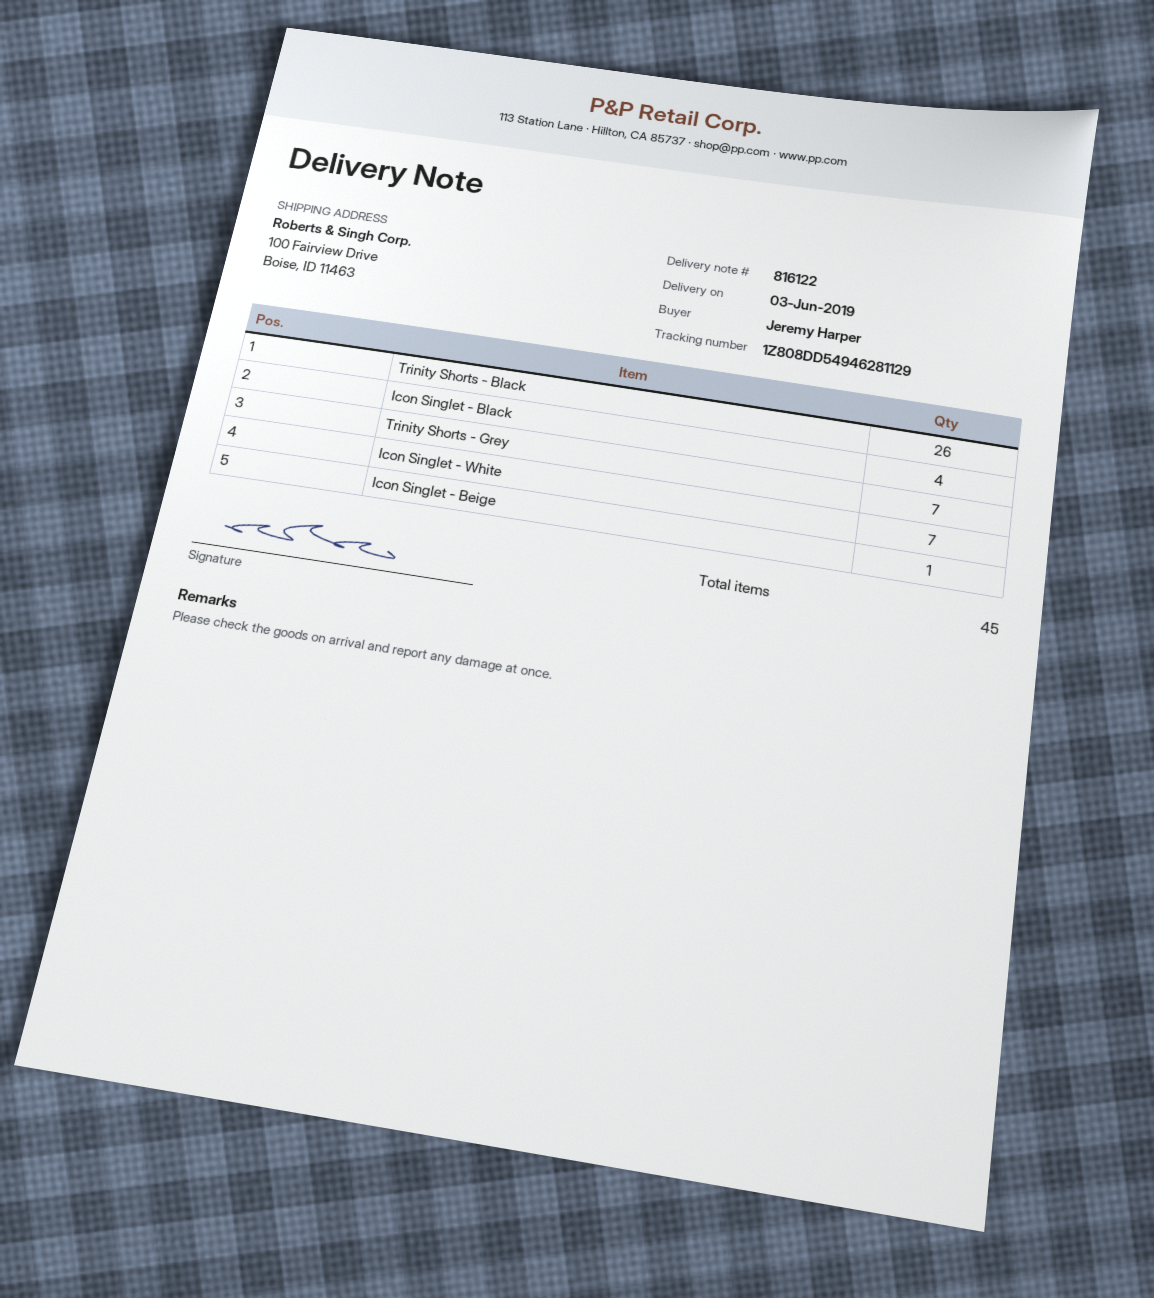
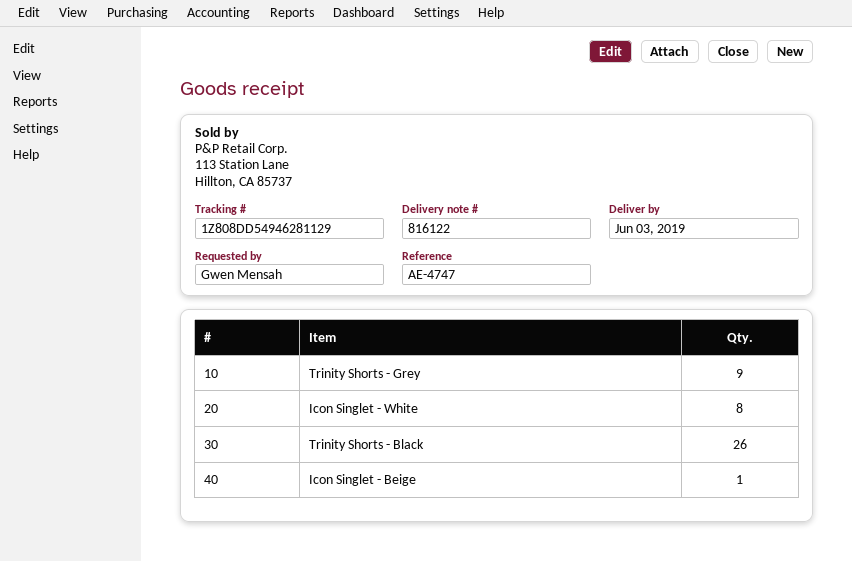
ordered by: Jeremy Harper -> Gwen Mensah
Icon Singlet - Black: 4 -> none
Trinity Shorts - Grey: 7 -> 9
Icon Singlet - White: 7 -> 8

